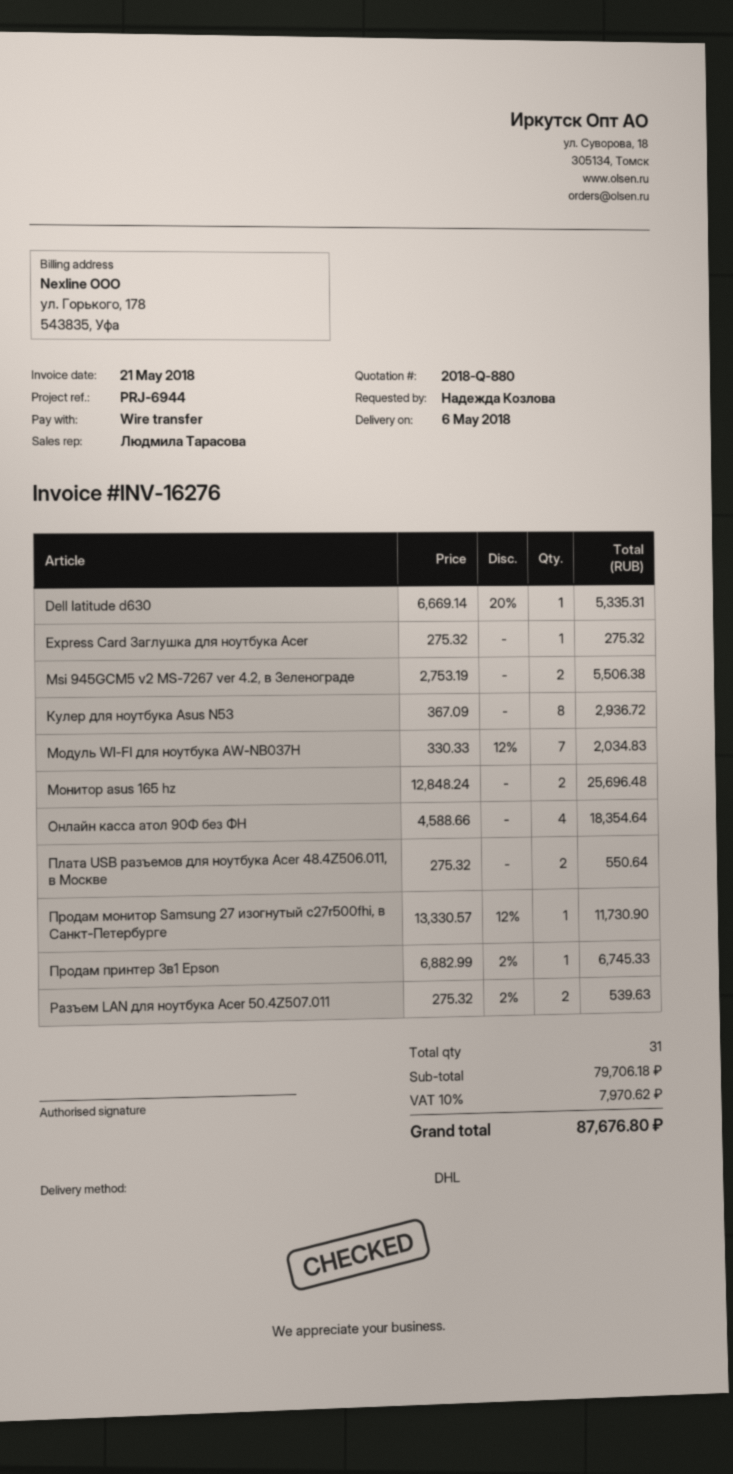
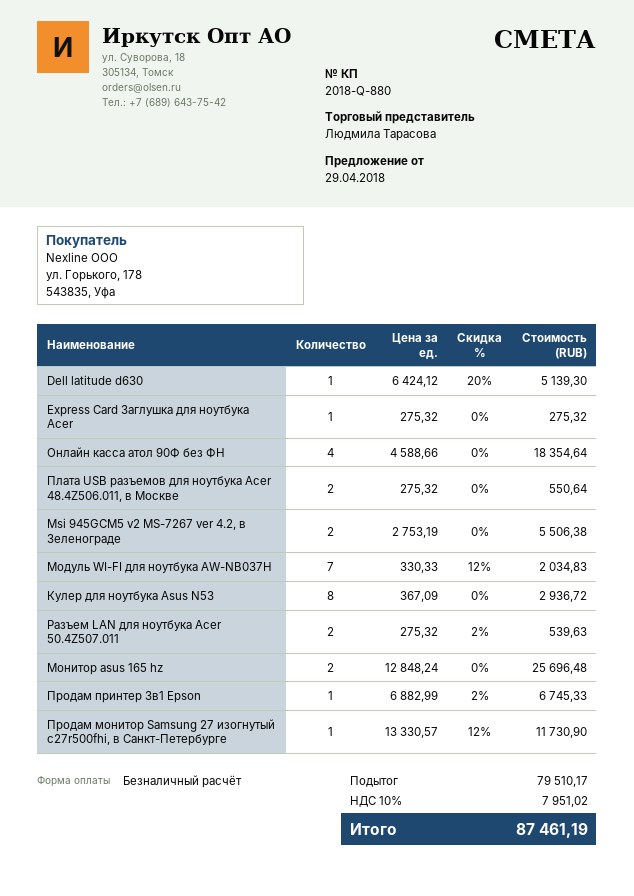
Dell latitude d630: 1 x 6669.14 - 20% = 5335.31 -> 1 x 6424.12 - 20% = 5139.30
subtotal: 79706.18 -> 79510.17
tax: 10% = 7970.62 -> 10% = 7951.02
total: 87676.80 -> 87461.19

